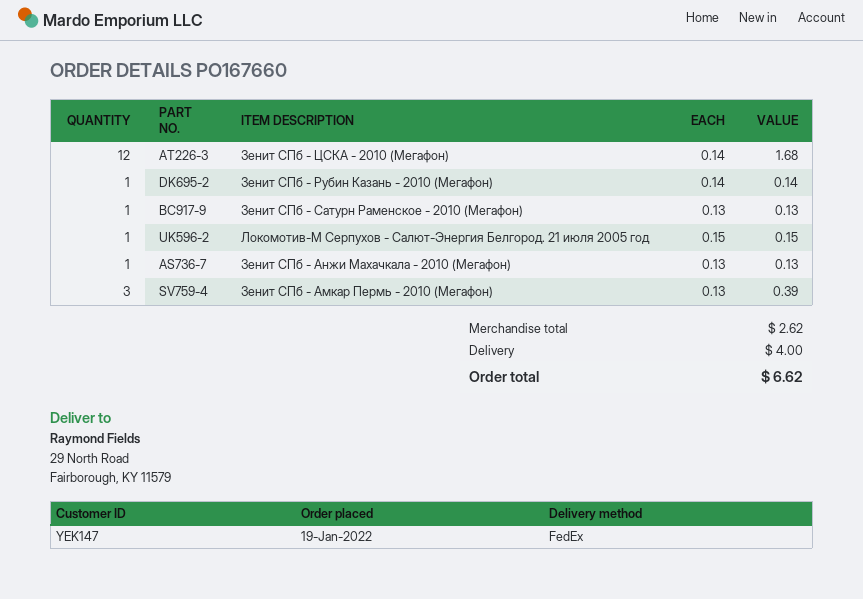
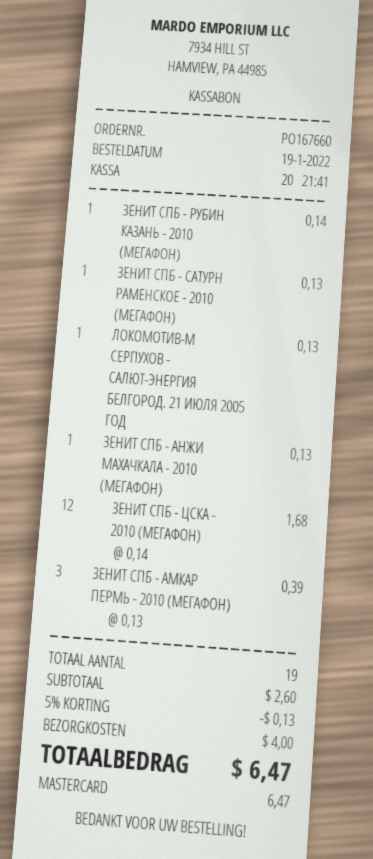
Локомотив-М Серпухов - Салют-Энергия Белгород. 21 июля 2005 год: 1 x 0.15 = 0.15 -> 1 x 0.13 = 0.13
subtotal: 2.62 -> 2.60
discount: none -> 5% = 0.13
total: 6.62 -> 6.47

